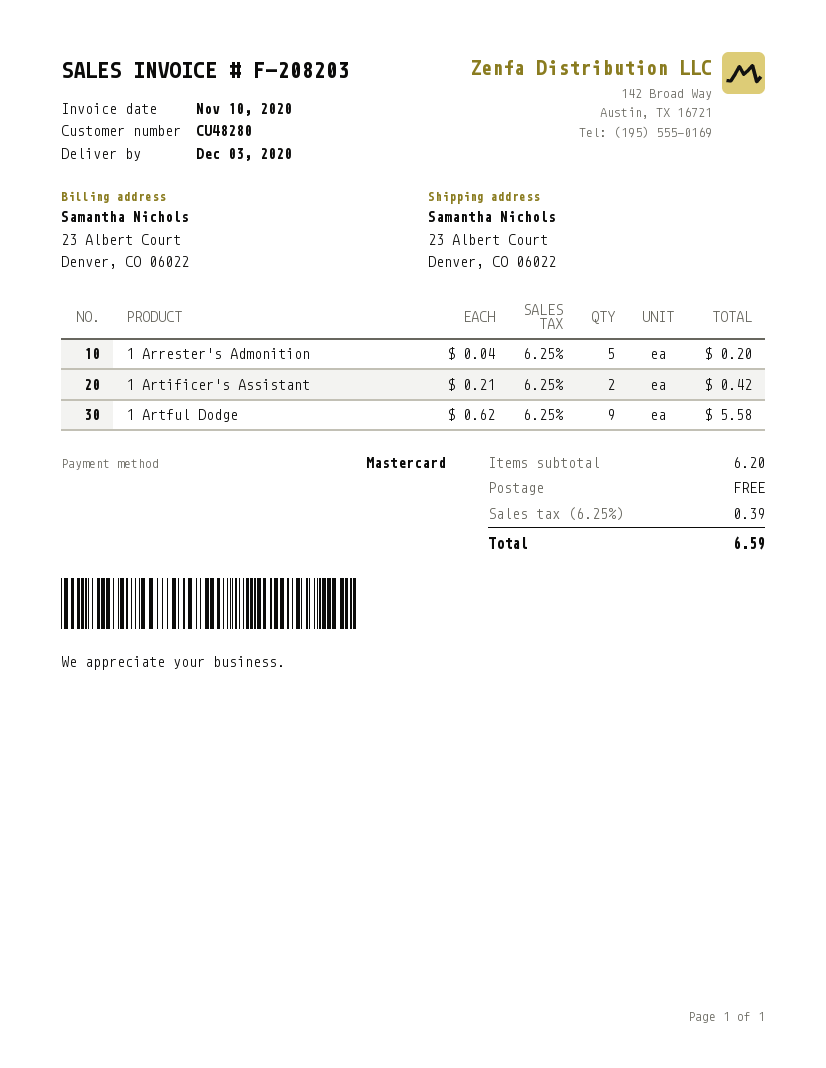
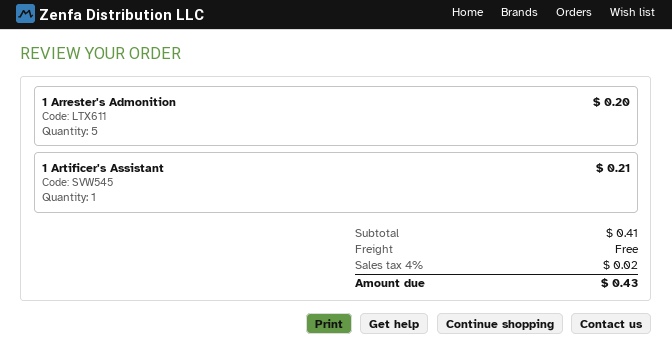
1 Artificer's Assistant: 2 for 0.42 -> 1 for 0.21
1 Artful Dodge: 9 for 5.58 -> none
subtotal: 6.20 -> 0.41
tax: 6.25% = 0.39 -> 4% = 0.02
total: 6.59 -> 0.43

